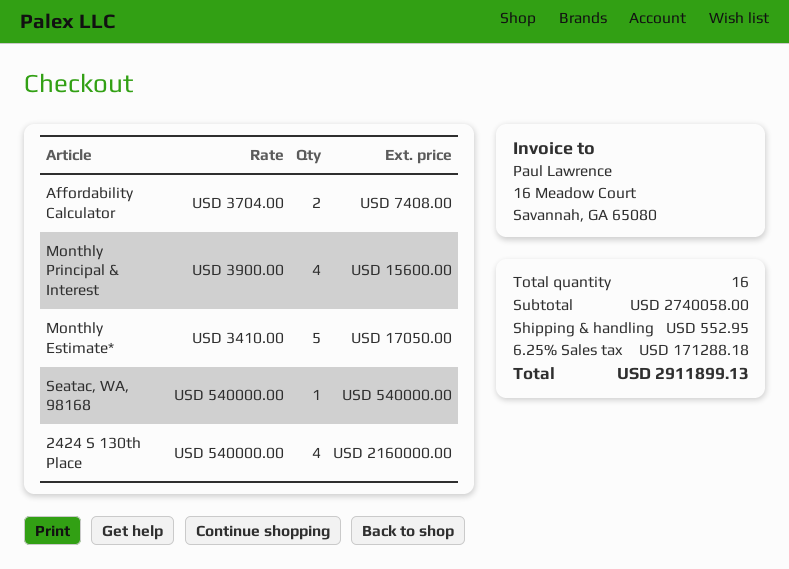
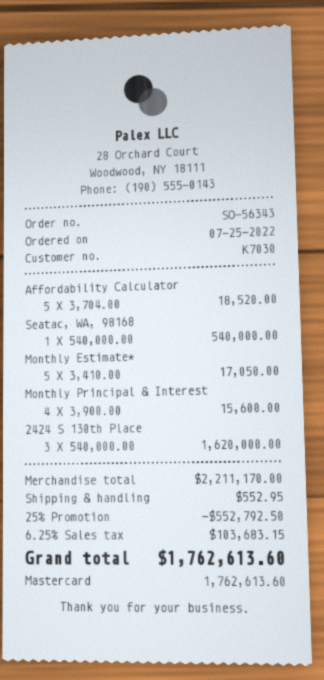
Affordability Calculator: 2 x 3704.00 = 7408.00 -> 5 x 3704.00 = 18520.00
2424 S 130th Place: 4 x 540000.00 = 2160000.00 -> 3 x 540000.00 = 1620000.00
subtotal: 2740058.00 -> 2211170.00
discount: none -> 25% = 552792.50
tax: 6.25% = 171288.18 -> 6.25% = 103683.15
total: 2911899.13 -> 1762613.60

